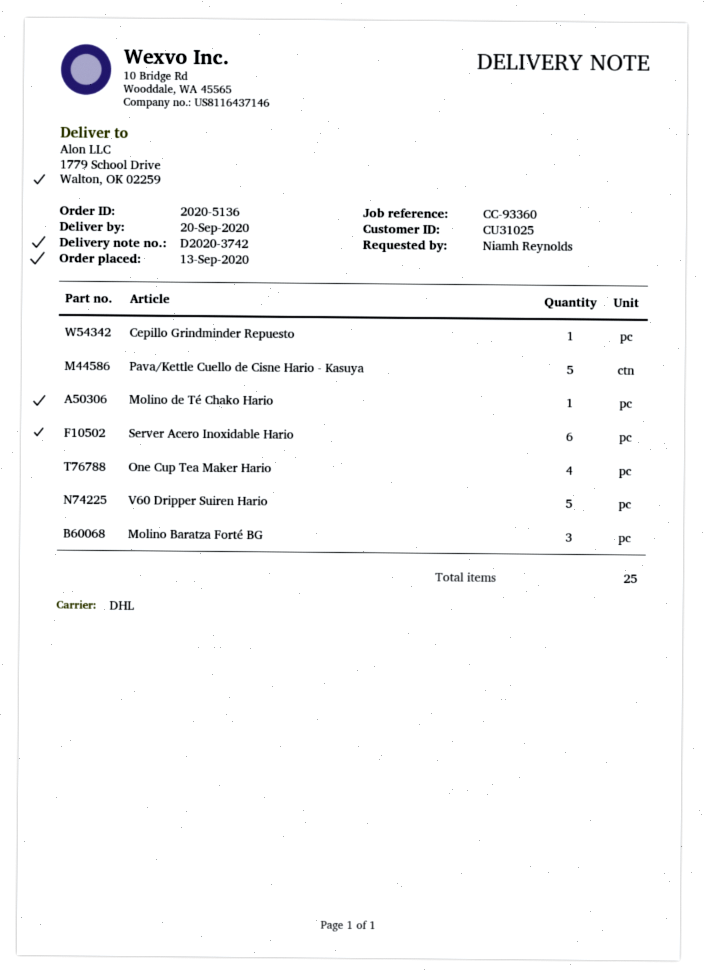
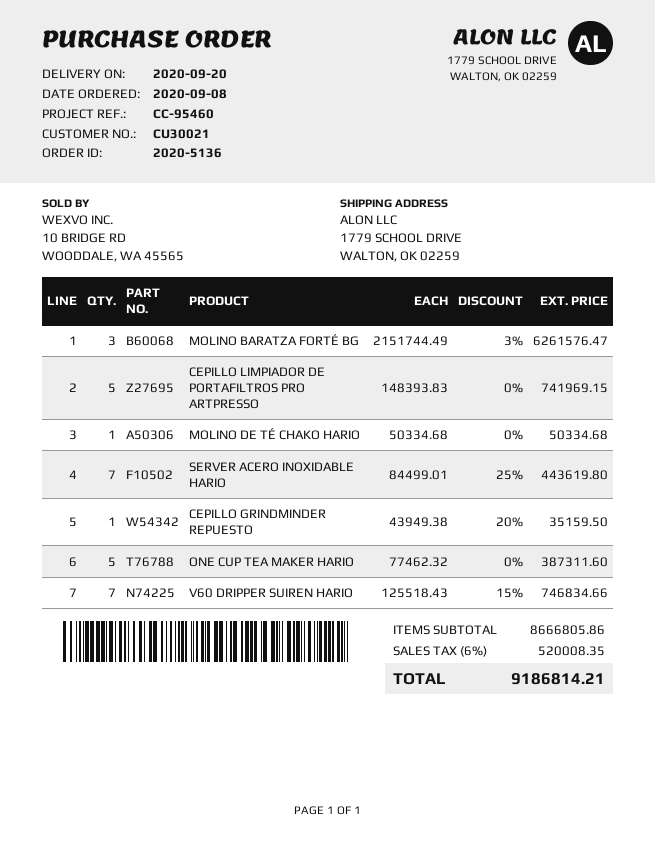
order date: 2020-09-13 -> 2020-09-08
customer number: CU31025 -> CU30021
reference: CC-93360 -> CC-95460
Pava/Kettle Cuello de Cisne Hario - Kasuya: 5 -> none
Server Acero Inoxidable Hario: 6 -> 7
One Cup Tea Maker Hario: 4 -> 5
V60 Dripper Suiren Hario: 5 -> 7
CEPILLO LIMPIADOR DE PORTAFILTROS PRO ARTPRESSO: none -> 5

